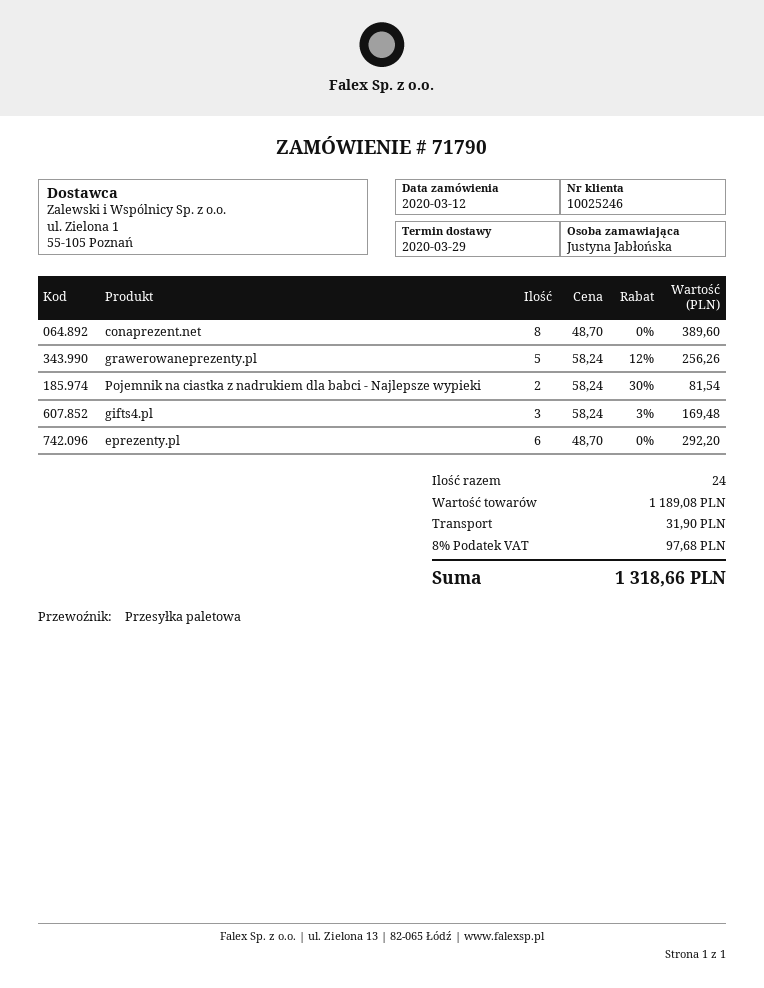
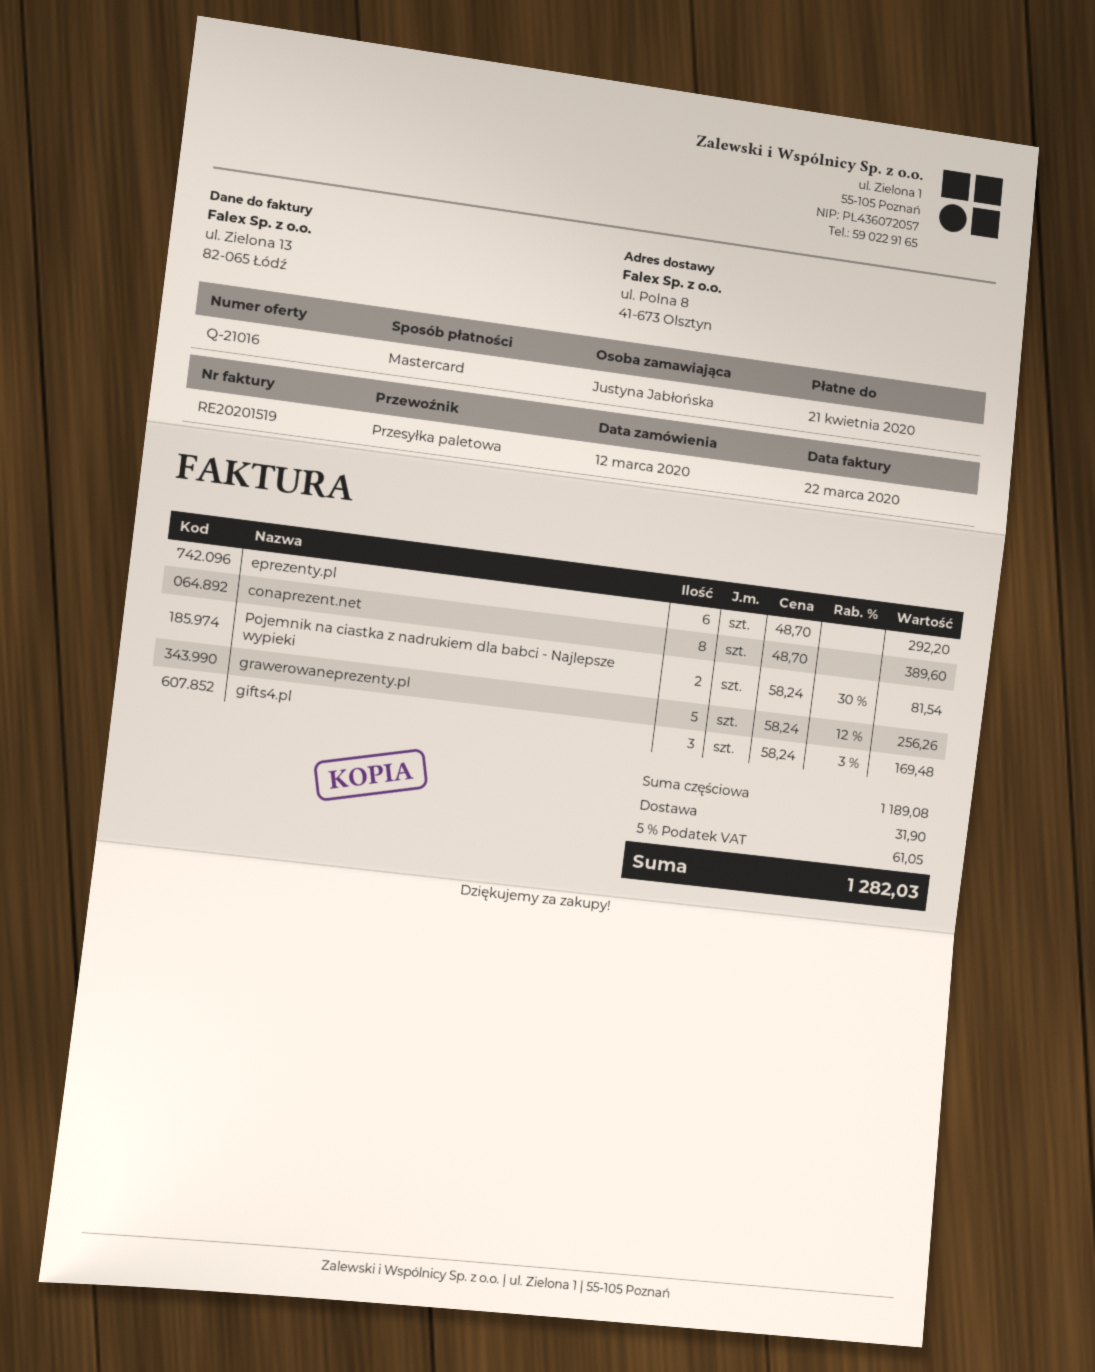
tax: 8% = 97.68 -> 5% = 61.05
total: 1318.66 -> 1282.03

